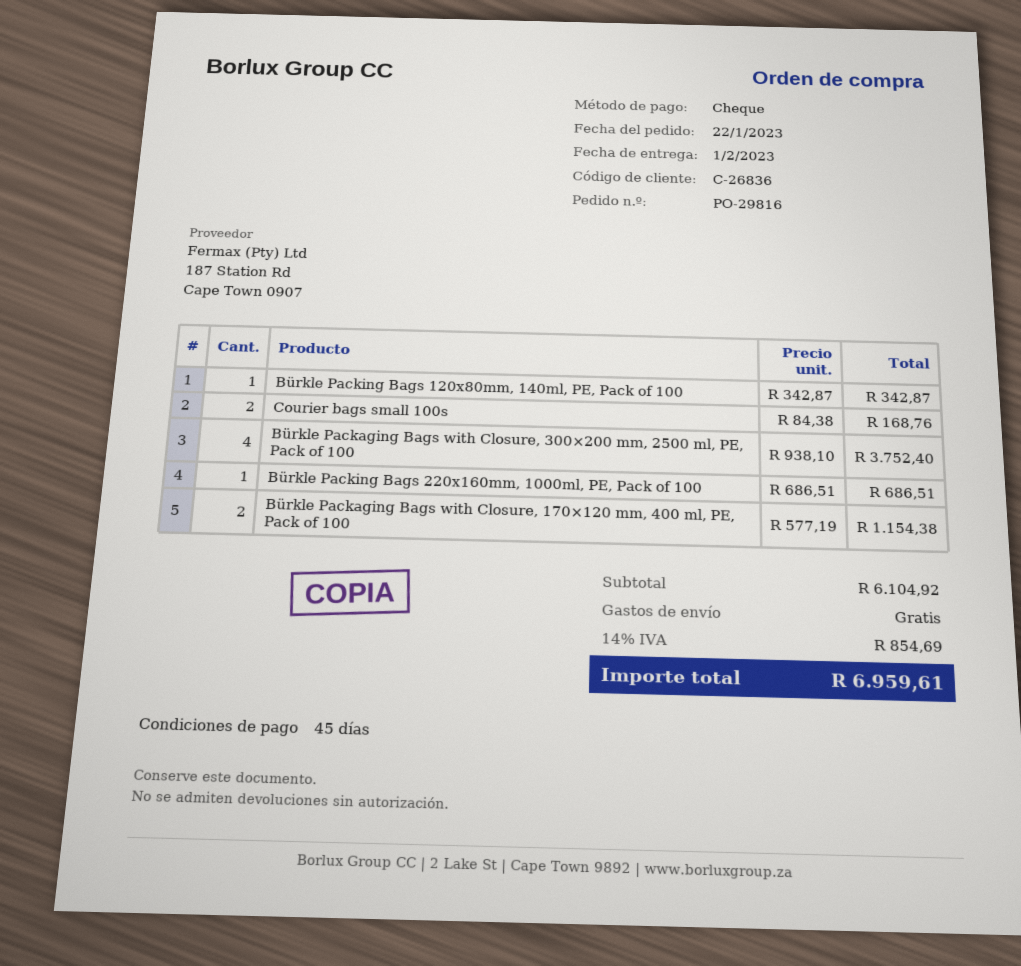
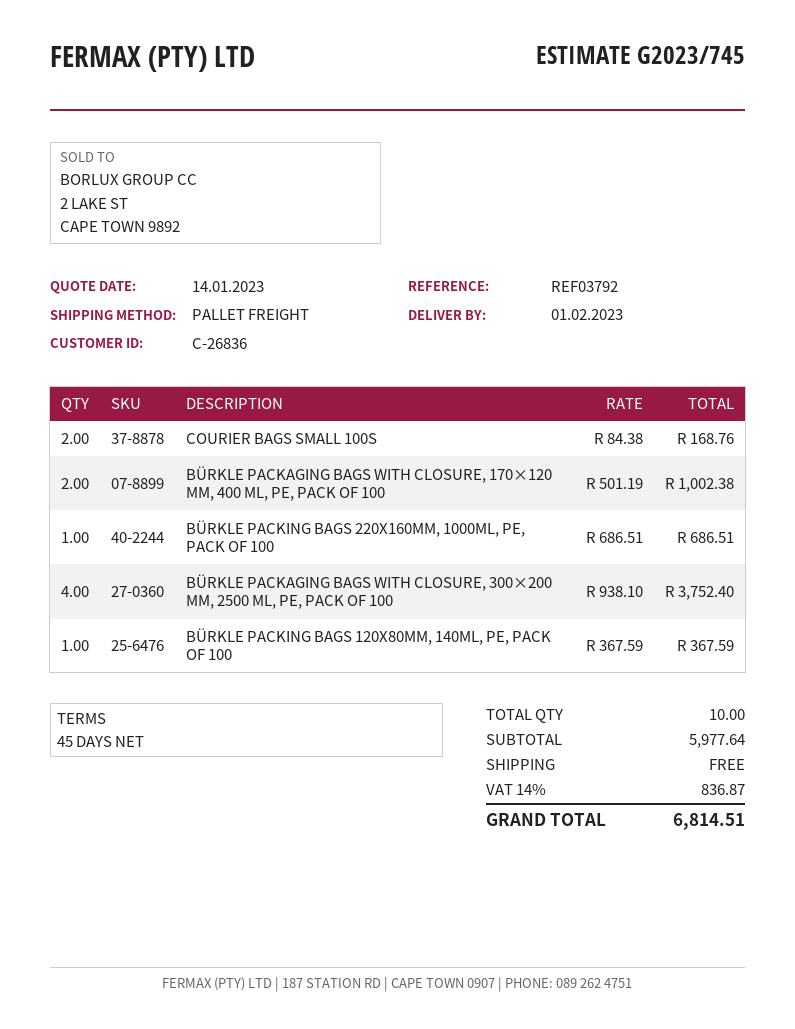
Bürkle Packing Bags 120x80mm, 140ml, PE, Pack of 100: 1 x 342.87 = 342.87 -> 1 x 367.59 = 367.59
Bürkle Packaging Bags with Closure, 170×120 mm, 400 ml, PE, Pack of 100: 2 x 577.19 = 1154.38 -> 2 x 501.19 = 1002.38
subtotal: 6104.92 -> 5977.64
tax: 14% = 854.69 -> 14% = 836.87
total: 6959.61 -> 6814.51

